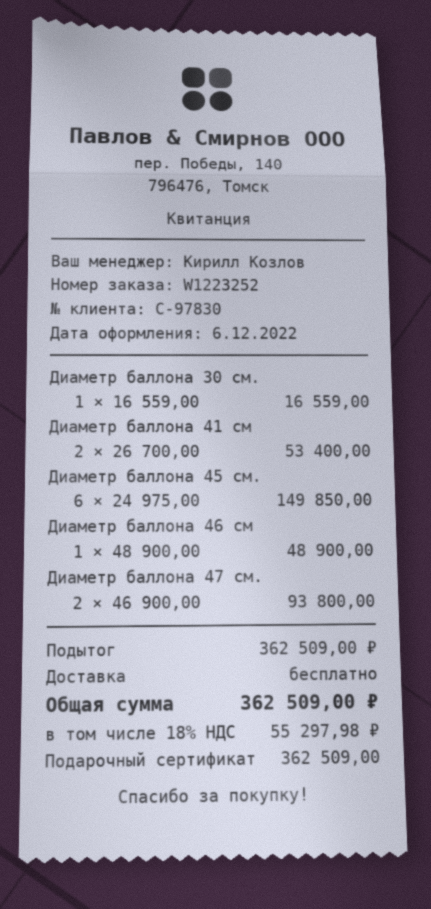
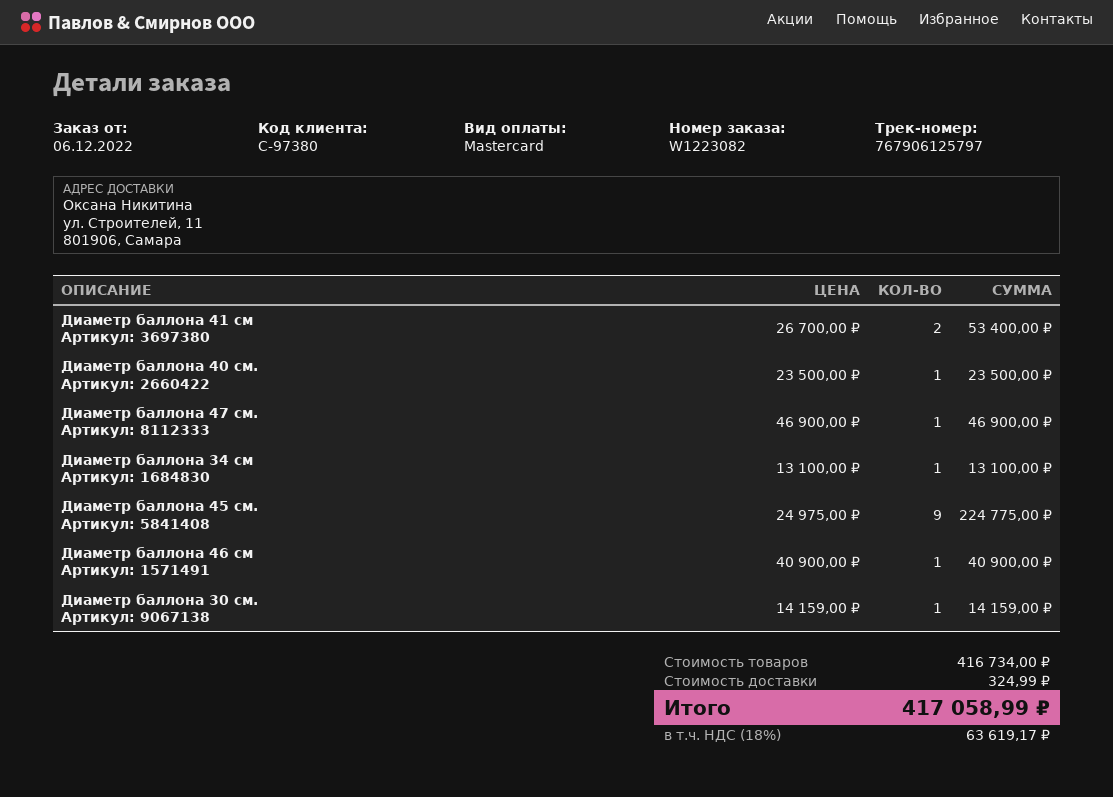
order number: W1223252 -> W1223082
customer number: C-97830 -> C-97380
payment method: gift card -> Mastercard
Диаметр баллона 30 см.: 1 x 16559.00 = 16559.00 -> 1 x 14159.00 = 14159.00
Диаметр баллона 45 см.: 6 x 24975.00 = 149850.00 -> 9 x 24975.00 = 224775.00
Диаметр баллона 46 см: 1 x 48900.00 = 48900.00 -> 1 x 40900.00 = 40900.00
Диаметр баллона 47 см.: 2 x 46900.00 = 93800.00 -> 1 x 46900.00 = 46900.00
Диаметр баллона 40 см.: none -> 1 x 23500.00 = 23500.00
Диаметр баллона 34 см: none -> 1 x 13100.00 = 13100.00
subtotal: 362509.00 -> 416734.00
shipping: 0.00 -> 324.99
tax: 18% = 55297.98 -> 18% = 63619.17
total: 362509.00 -> 417058.99

